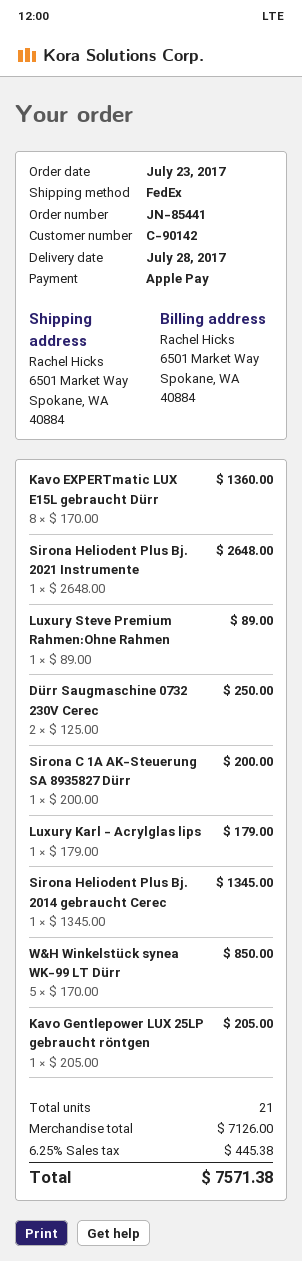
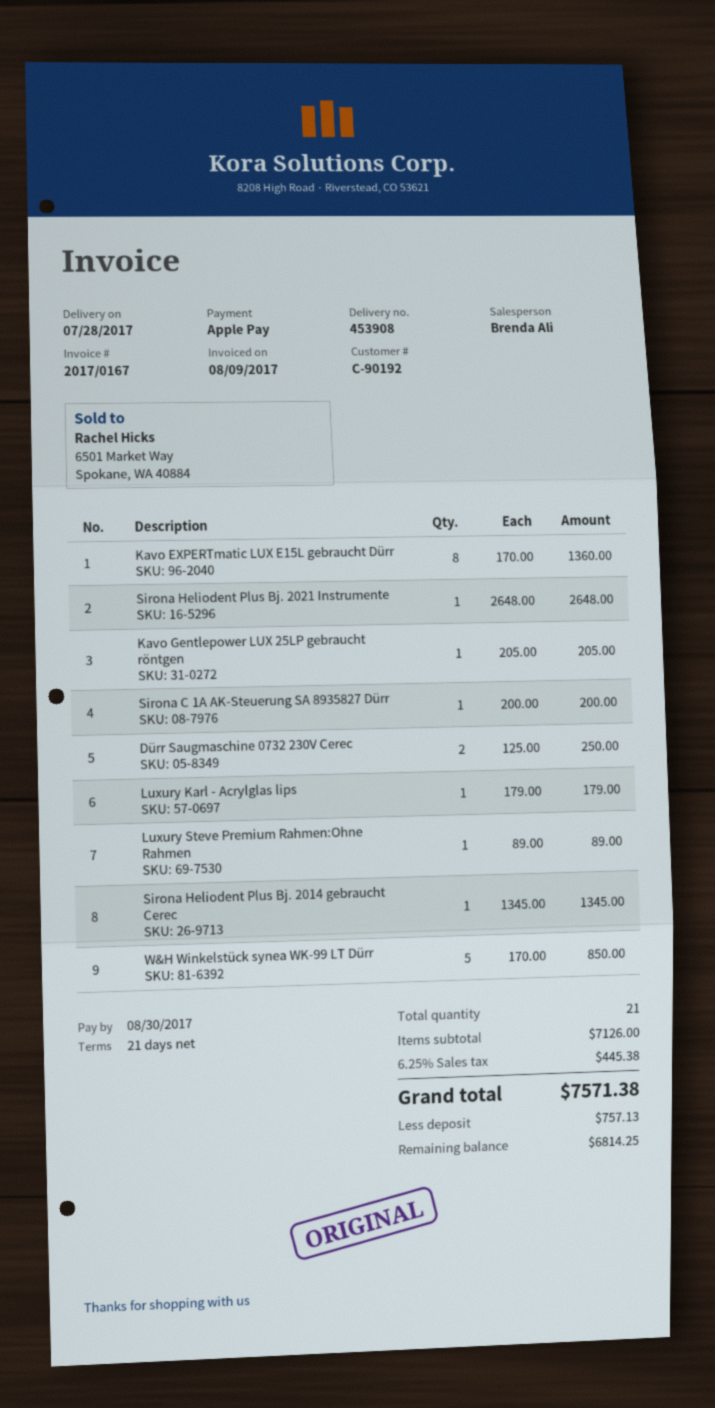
customer number: C-90142 -> C-90192

